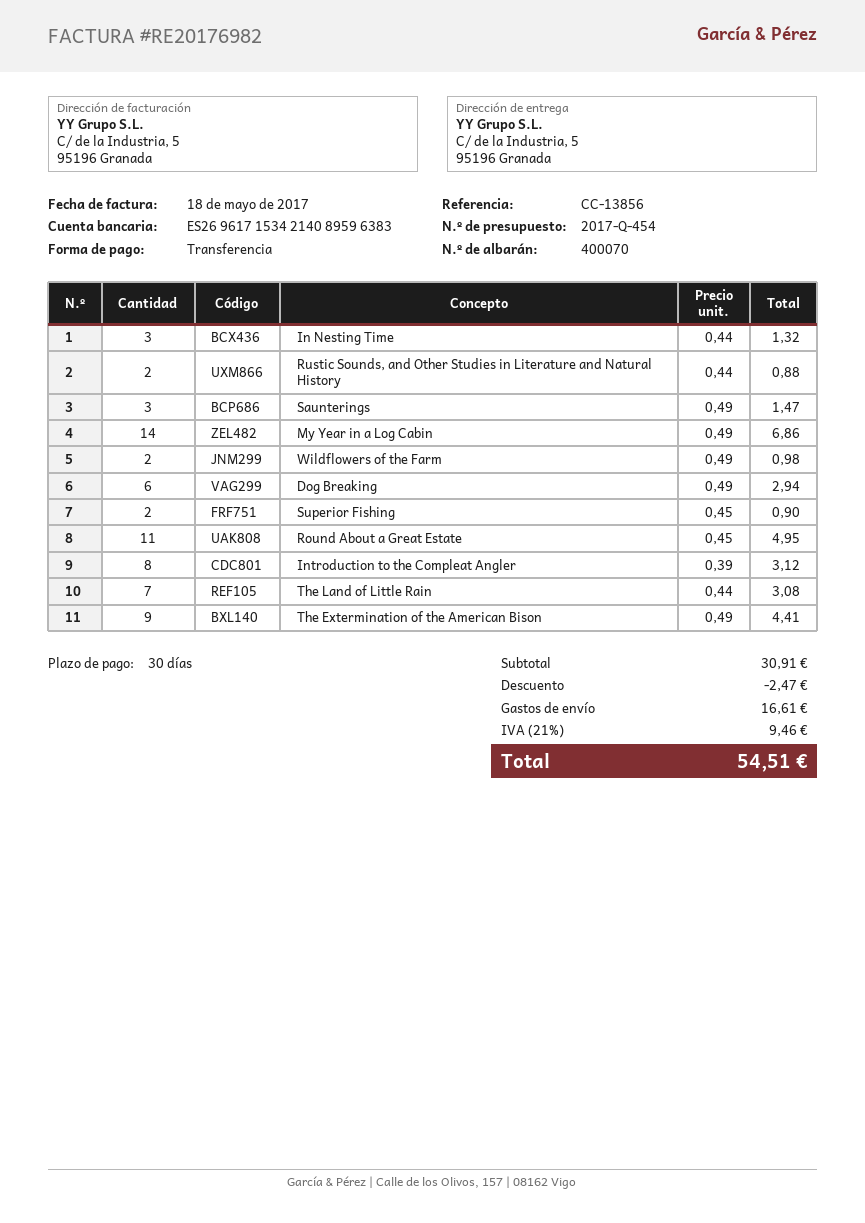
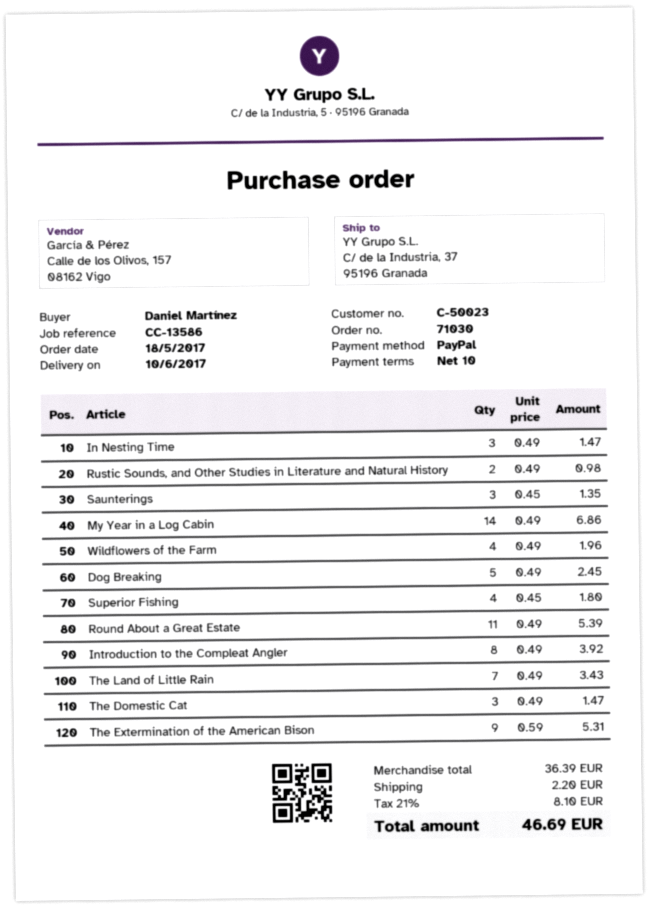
payment terms: 30 days -> 10 days
reference: CC-13856 -> CC-13586
payment method: bank transfer -> PayPal
ship to: C/ de la Industria, 5, 95196 Granada -> C/ de la Industria, 37, 95196 Granada
In Nesting Time: 3 x 0.44 = 1.32 -> 3 x 0.49 = 1.47
Rustic Sounds, and Other Studies in Literature and Natural History: 2 x 0.44 = 0.88 -> 2 x 0.49 = 0.98
Saunterings: 3 x 0.49 = 1.47 -> 3 x 0.45 = 1.35
Wildflowers of the Farm: 2 x 0.49 = 0.98 -> 4 x 0.49 = 1.96
Dog Breaking: 6 x 0.49 = 2.94 -> 5 x 0.49 = 2.45
Superior Fishing: 2 x 0.45 = 0.90 -> 4 x 0.45 = 1.80
Round About a Great Estate: 11 x 0.45 = 4.95 -> 11 x 0.49 = 5.39
Introduction to the Compleat Angler: 8 x 0.39 = 3.12 -> 8 x 0.49 = 3.92
The Land of Little Rain: 7 x 0.44 = 3.08 -> 7 x 0.49 = 3.43
The Extermination of the American Bison: 9 x 0.49 = 4.41 -> 9 x 0.59 = 5.31
The Domestic Cat: none -> 3 x 0.49 = 1.47
subtotal: 30.91 -> 36.39
discount: 2.47 -> none
shipping: 16.61 -> 2.20
tax: 21% = 9.46 -> 21% = 8.10
total: 54.51 -> 46.69

